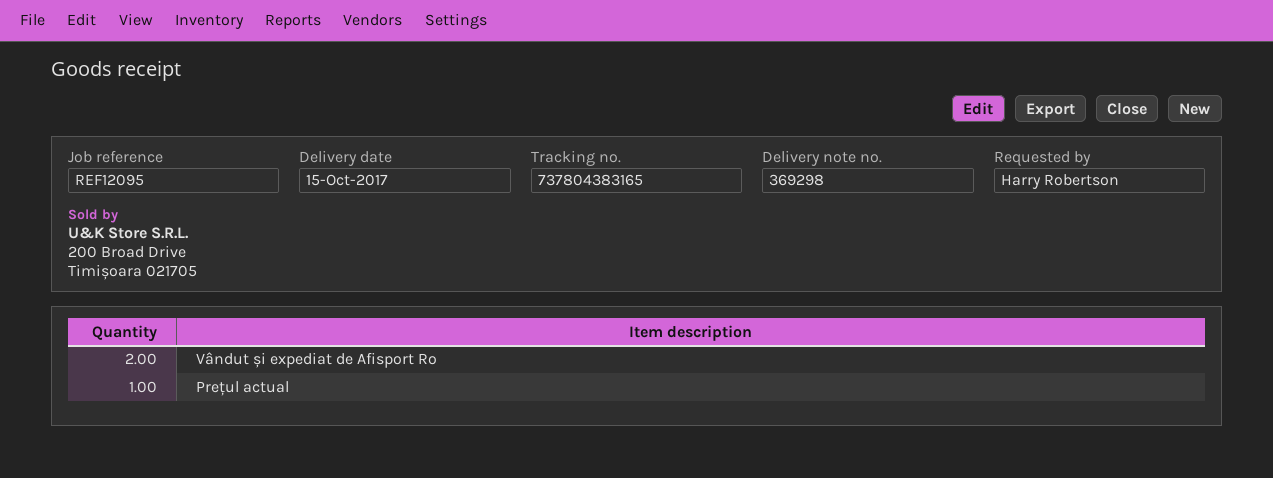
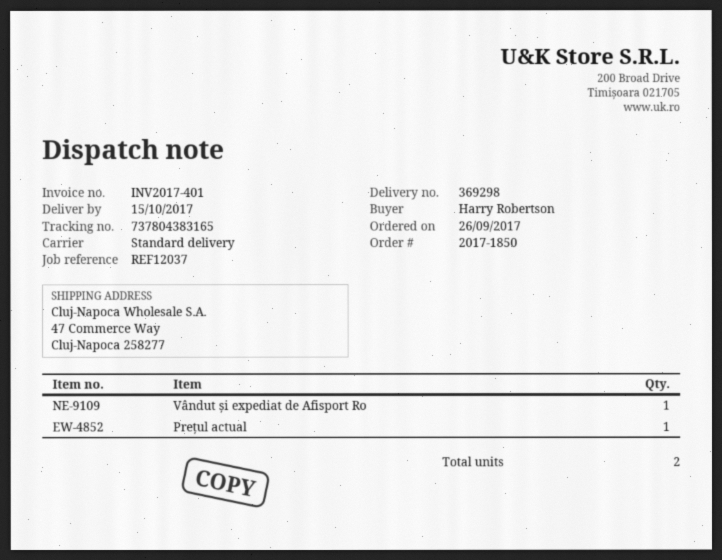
reference: REF12095 -> REF12037
Vândut și expediat de Afisport Ro: 2 -> 1

